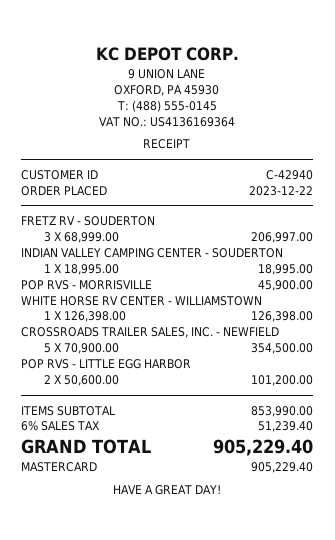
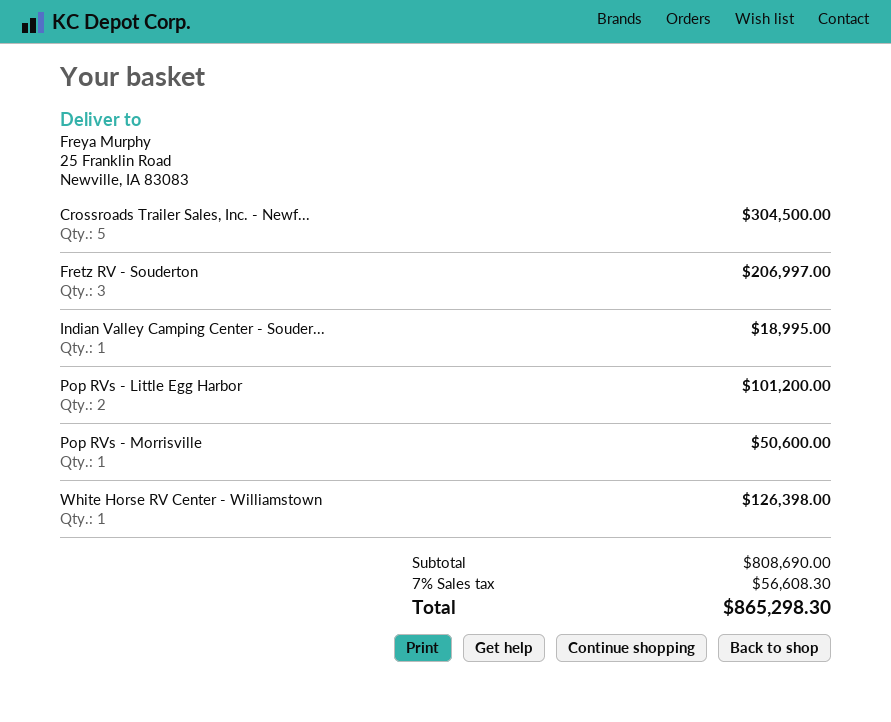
POP RVS - MORRISVILLE: 1 for 45900.00 -> 1 for 50600.00
CROSSROADS TRAILER SALES, INC. - NEWFIELD: 5 for 354500.00 -> 5 for 304500.00
subtotal: 853990.00 -> 808690.00
tax: 6% = 51239.40 -> 7% = 56608.30
total: 905229.40 -> 865298.30

